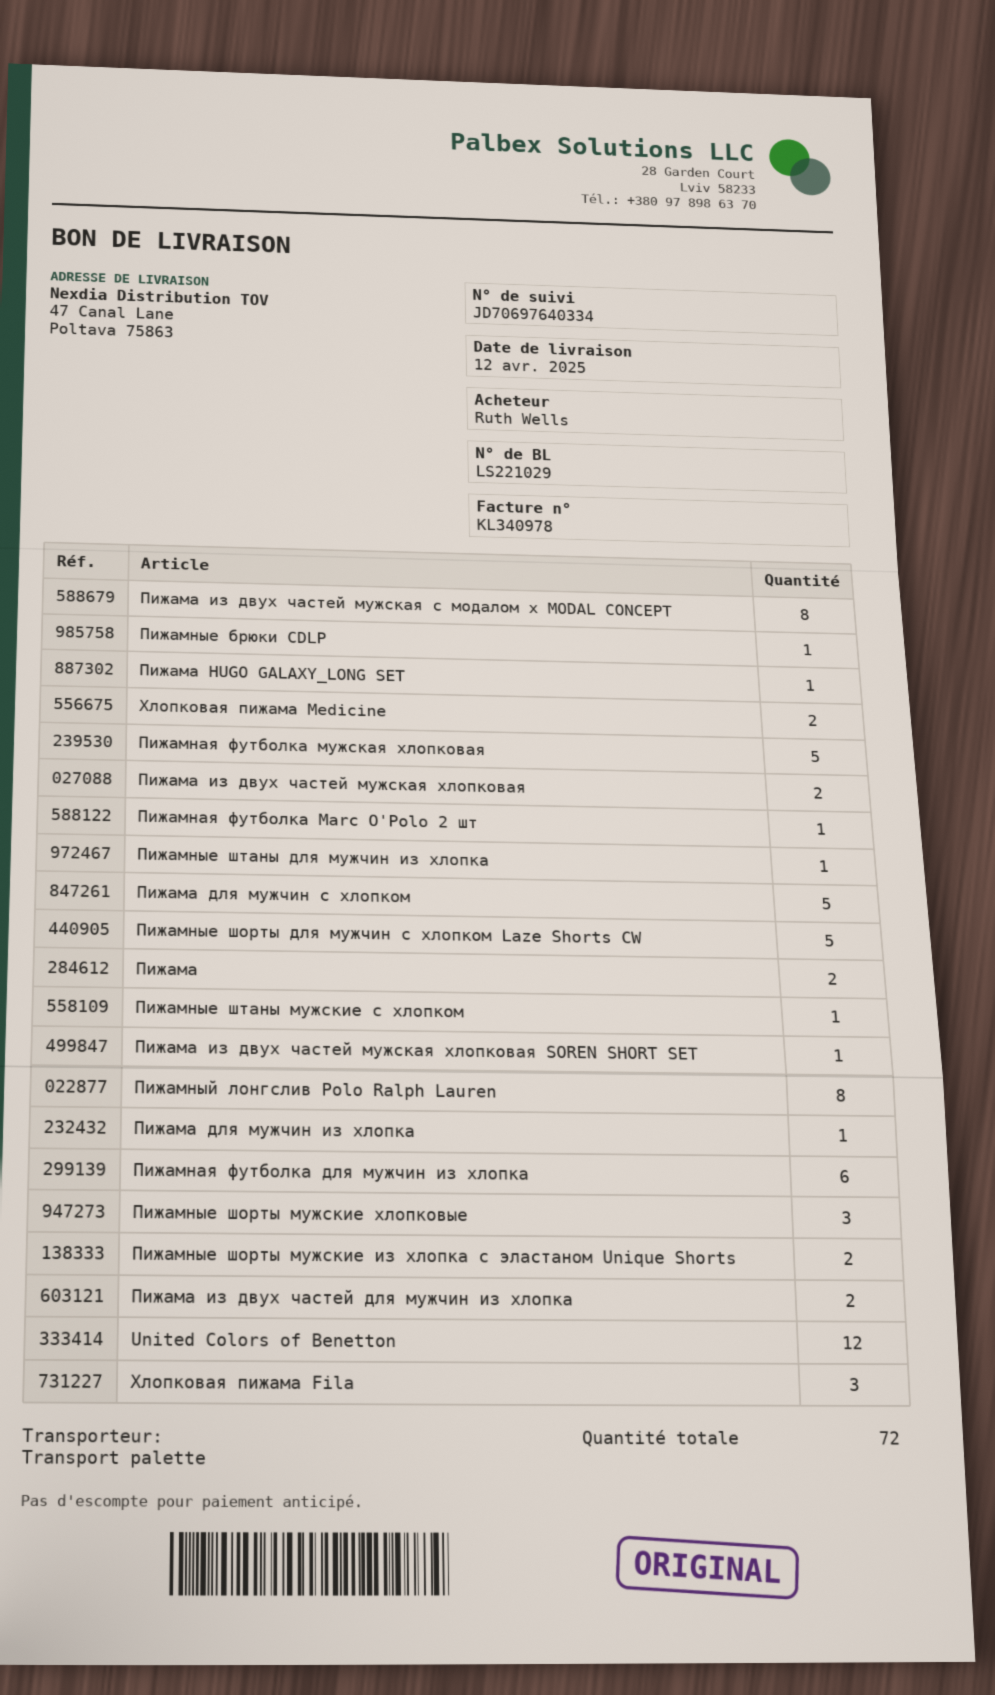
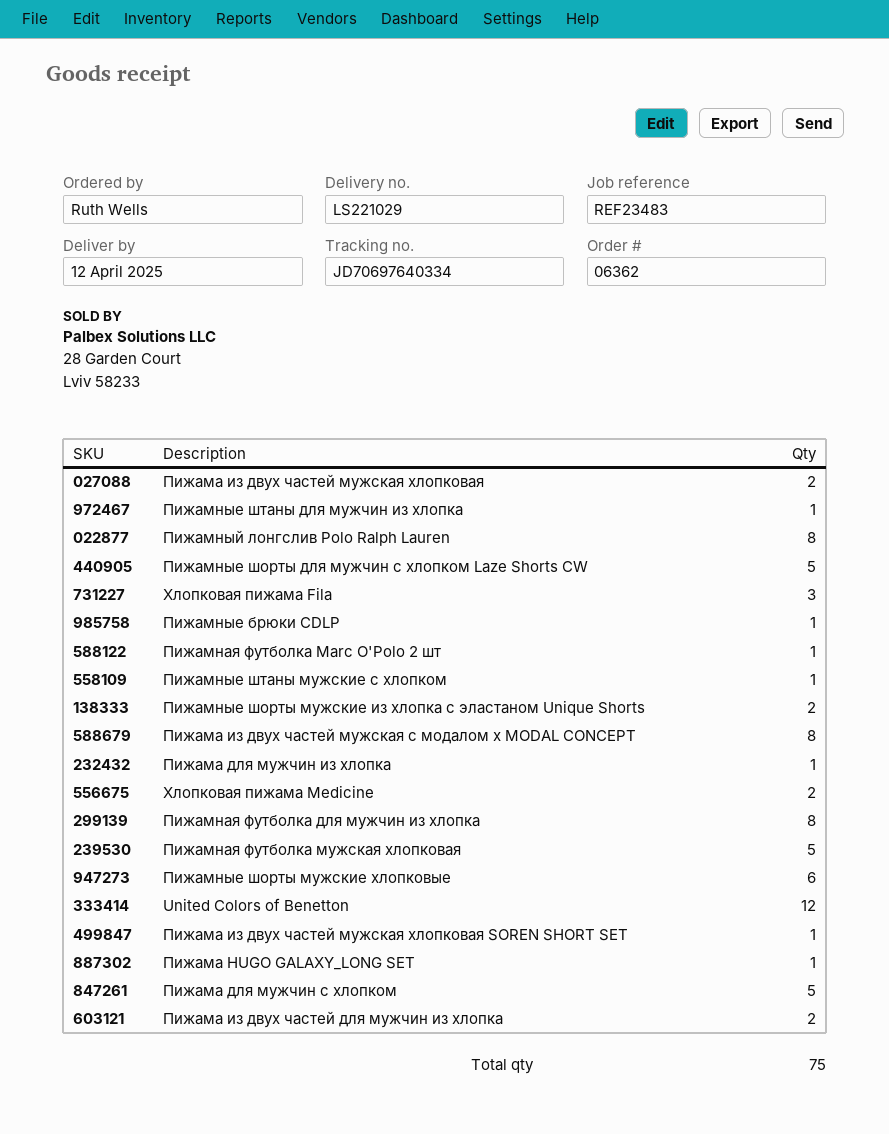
Пижама: 2 -> none
Пижамная футболка для мужчин из хлопка: 6 -> 8
Пижамные шорты мужские хлопковые: 3 -> 6
total quantity: 72 -> 75

